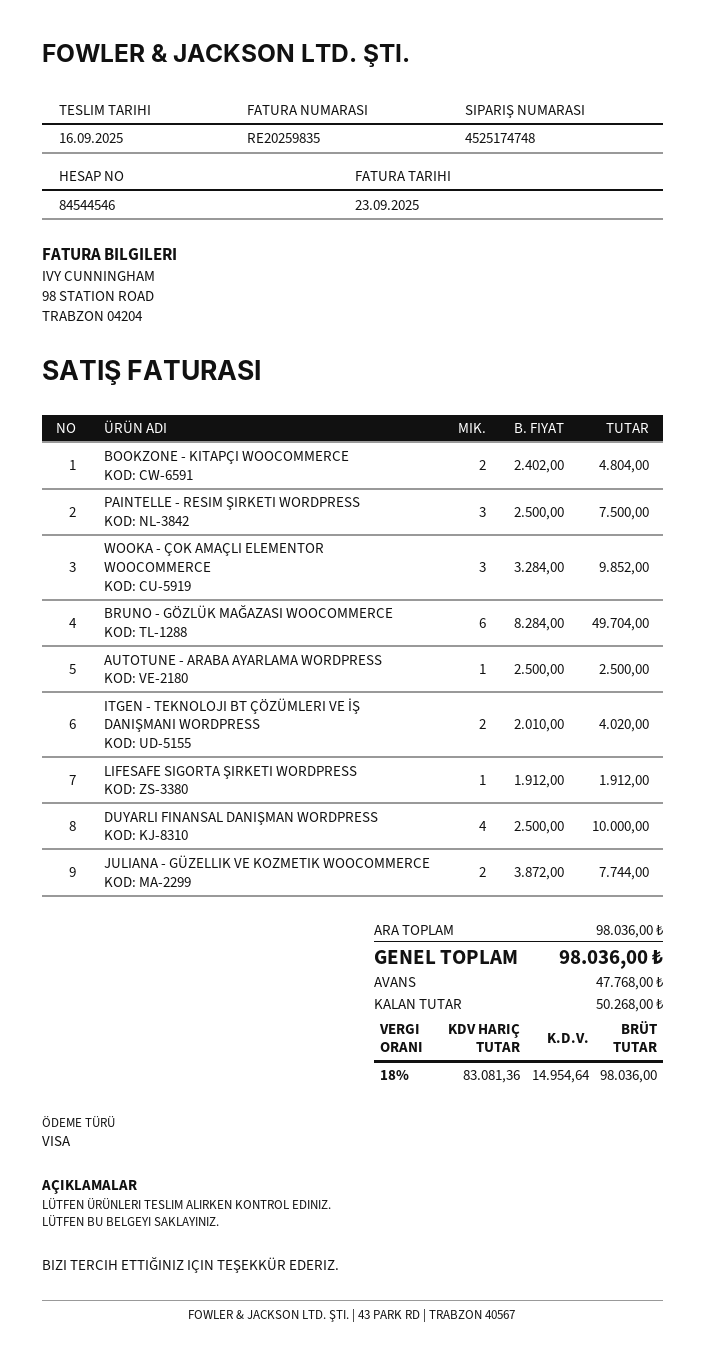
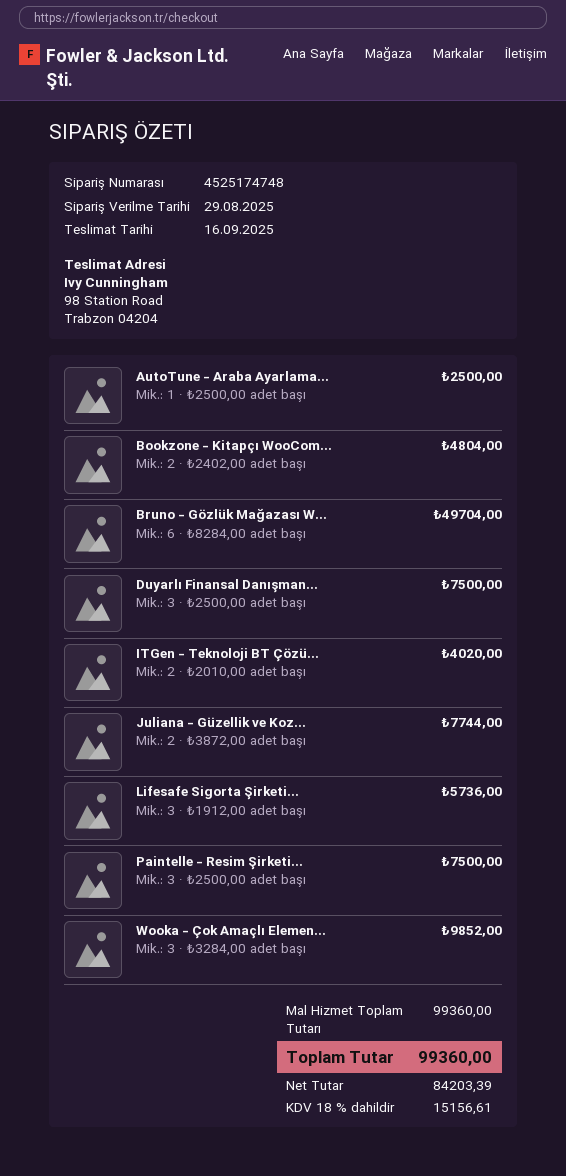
LIFESAFE SIGORTA ŞIRKETI WORDPRESS: 1 x 1912.00 = 1912.00 -> 3 x 1912.00 = 5736.00
DUYARLI FINANSAL DANIŞMAN WORDPRESS: 4 x 2500.00 = 10000.00 -> 3 x 2500.00 = 7500.00
subtotal: 98036.00 -> 99360.00
net: 83081.36 -> 84203.39
tax: 18% = 14954.64 -> 18% = 15156.61
total: 98036.00 -> 99360.00

